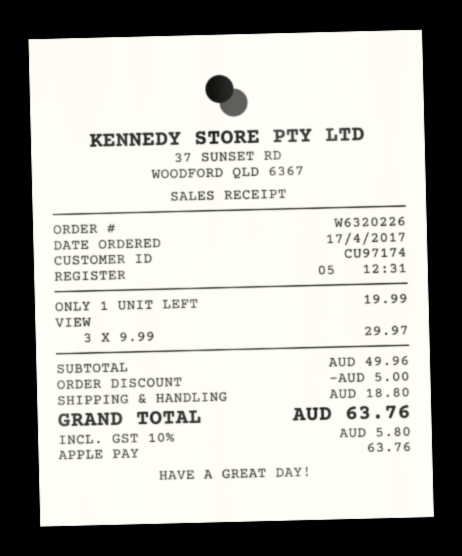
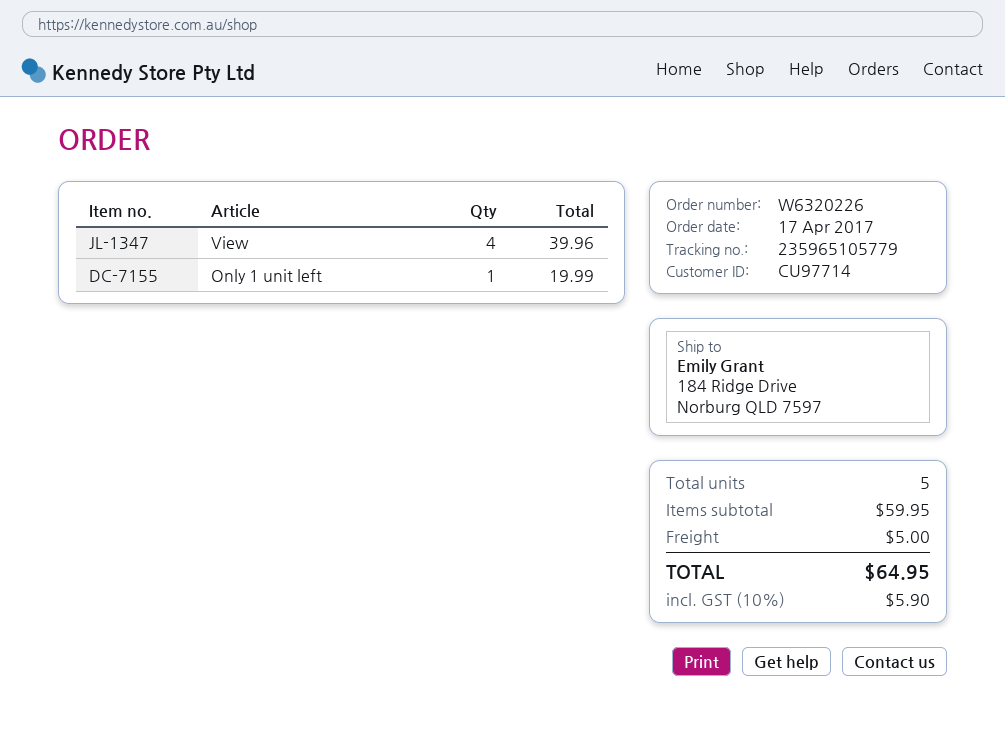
customer number: CU97174 -> CU97714
VIEW: 3 for 29.97 -> 4 for 39.96
subtotal: 49.96 -> 59.95
discount: 5.00 -> none
shipping: 18.80 -> 5.00
tax: 10% = 5.80 -> 10% = 5.90
total: 63.76 -> 64.95

